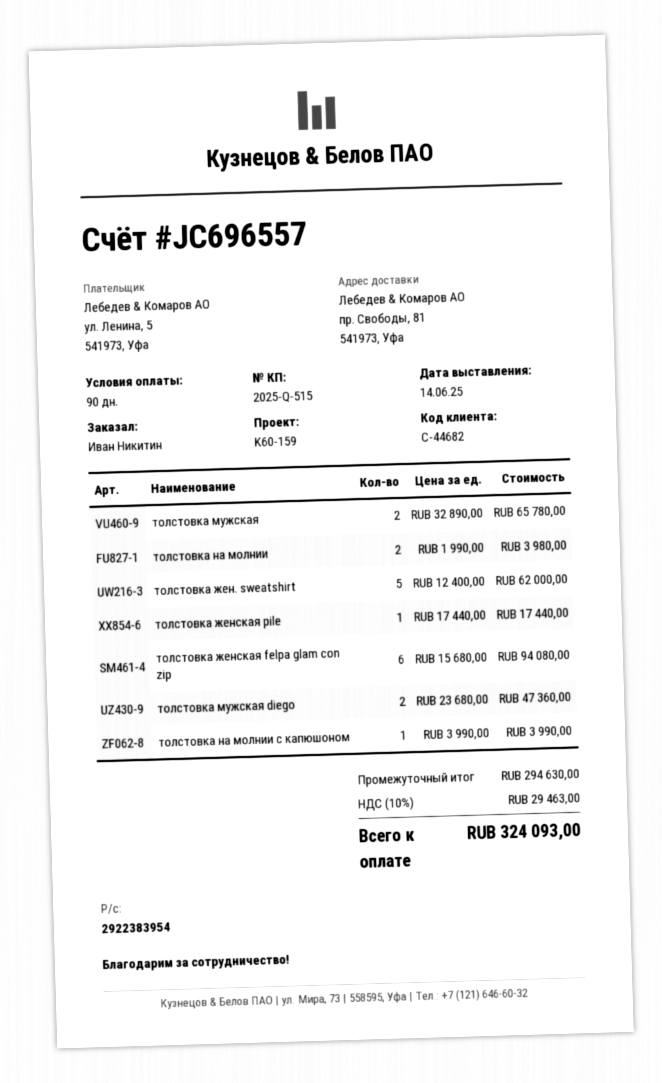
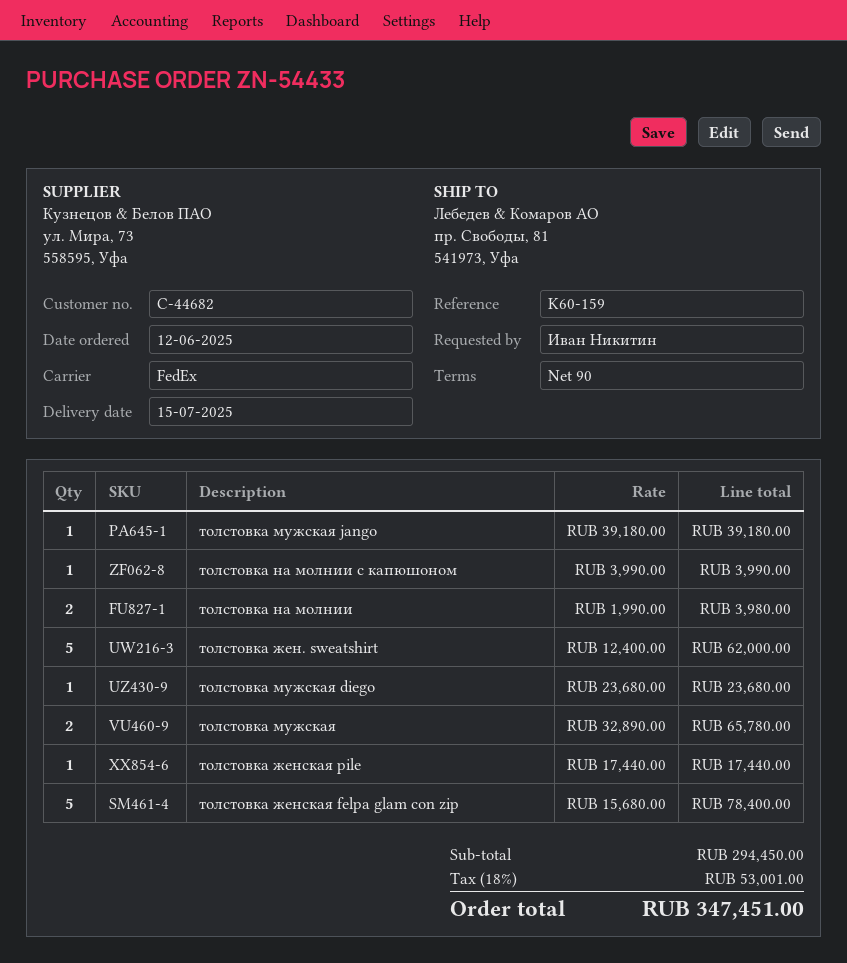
толстовка женская felpa glam con zip: 6 x 15680.00 = 94080.00 -> 5 x 15680.00 = 78400.00
толстовка мужская diego: 2 x 23680.00 = 47360.00 -> 1 x 23680.00 = 23680.00
толстовка мужская jango: none -> 1 x 39180.00 = 39180.00
subtotal: 294630.00 -> 294450.00
tax: 10% = 29463.00 -> 18% = 53001.00
total: 324093.00 -> 347451.00

